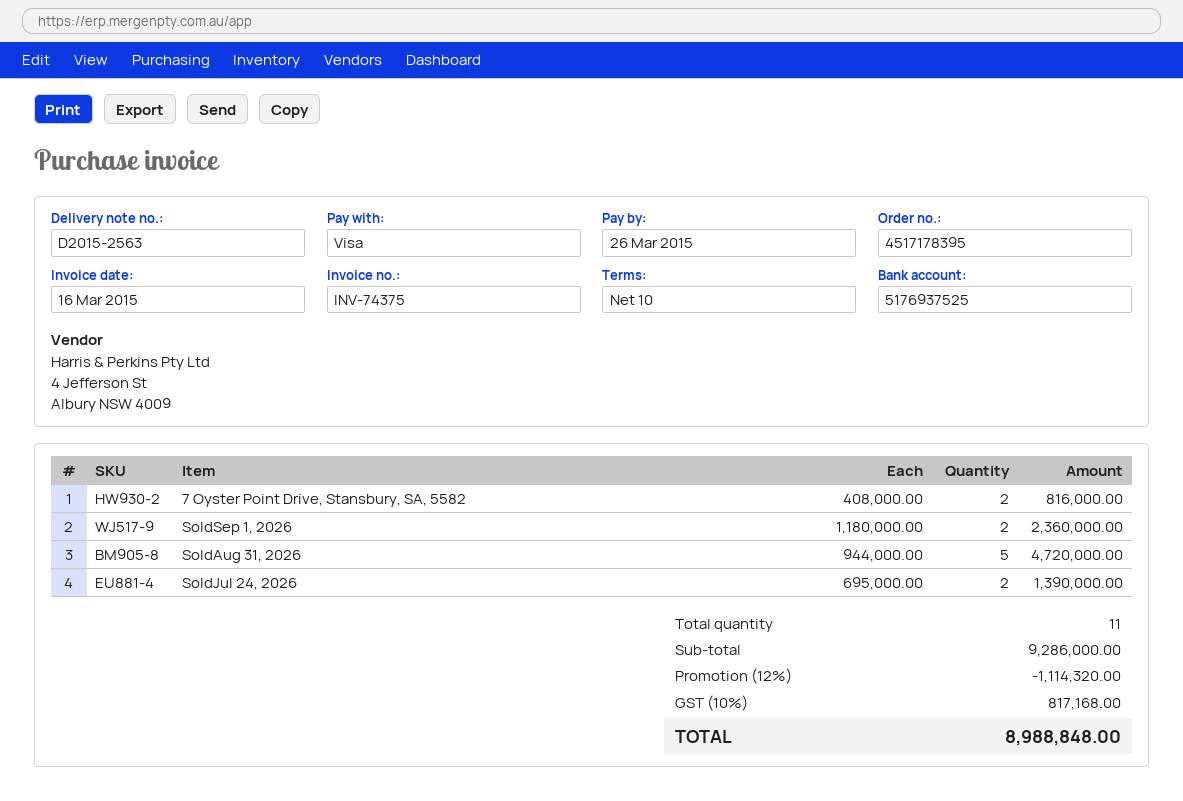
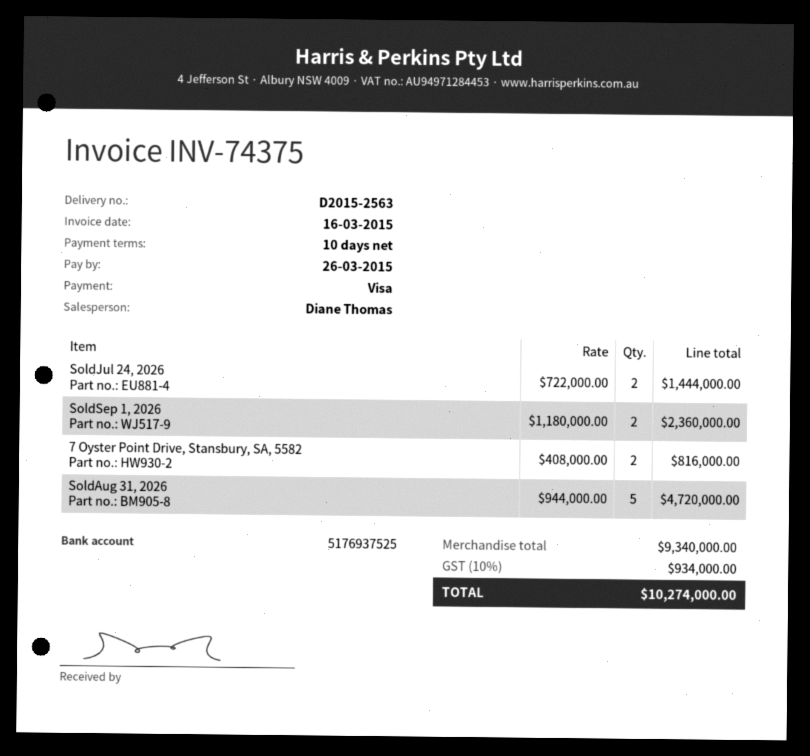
SoldJul 24, 2026: 2 x 695000.00 = 1390000.00 -> 2 x 722000.00 = 1444000.00
subtotal: 9286000.00 -> 9340000.00
discount: 12% = 1114320.00 -> none
tax: 10% = 817168.00 -> 10% = 934000.00
total: 8988848.00 -> 10274000.00

